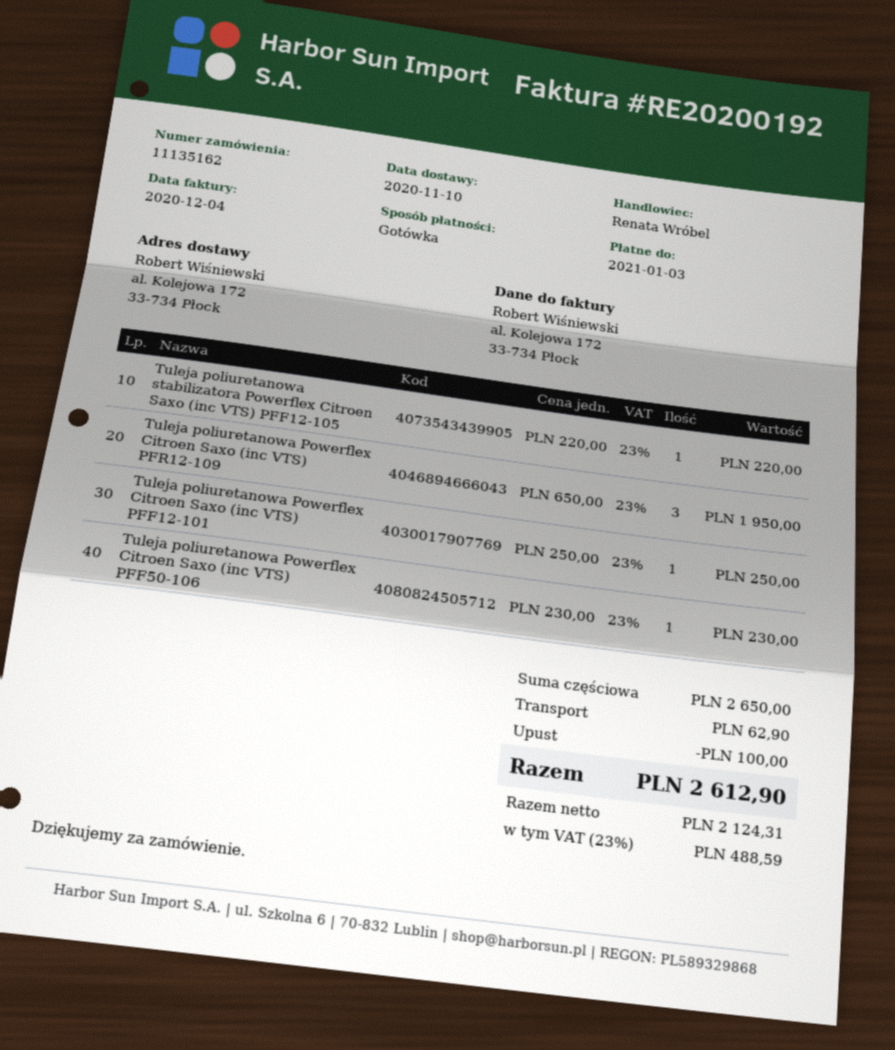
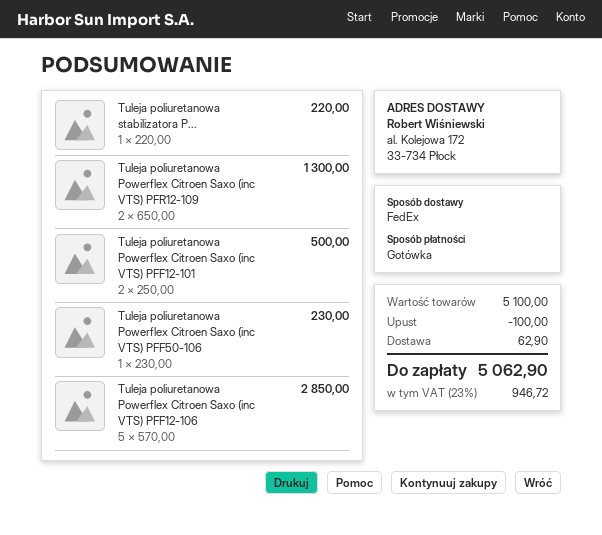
Tuleja poliuretanowa Powerflex Citroen Saxo (inc VTS) PFR12-109: 3 x 650.00 = 1950.00 -> 2 x 650.00 = 1300.00
Tuleja poliuretanowa Powerflex Citroen Saxo (inc VTS) PFF12-101: 1 x 250.00 = 250.00 -> 2 x 250.00 = 500.00
Tuleja poliuretanowa Powerflex Citroen Saxo (inc VTS) PFF12-106: none -> 5 x 570.00 = 2850.00
subtotal: 2650.00 -> 5100.00
tax: 23% = 488.59 -> 23% = 946.72
total: 2612.90 -> 5062.90

